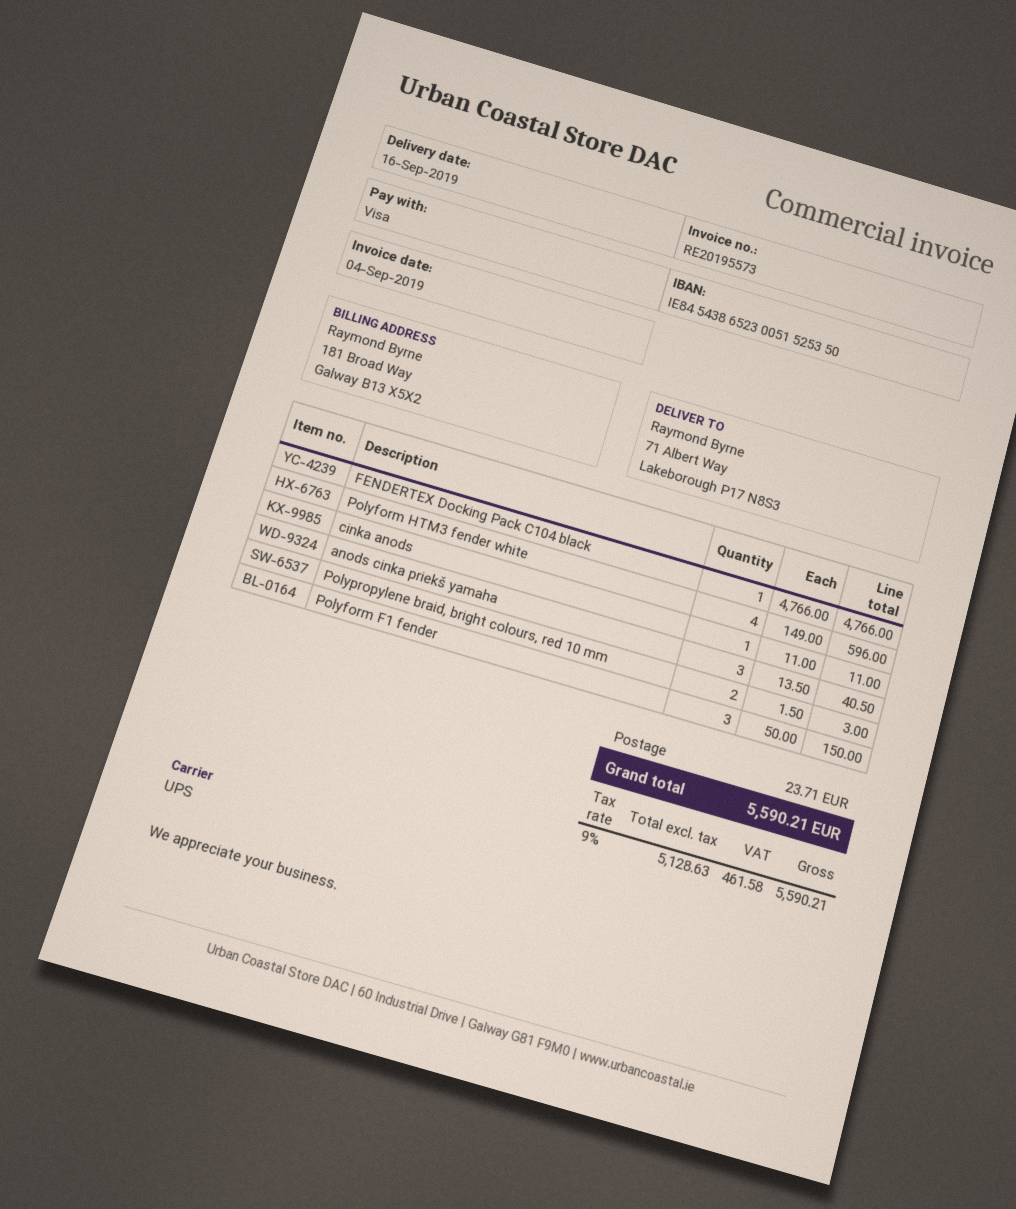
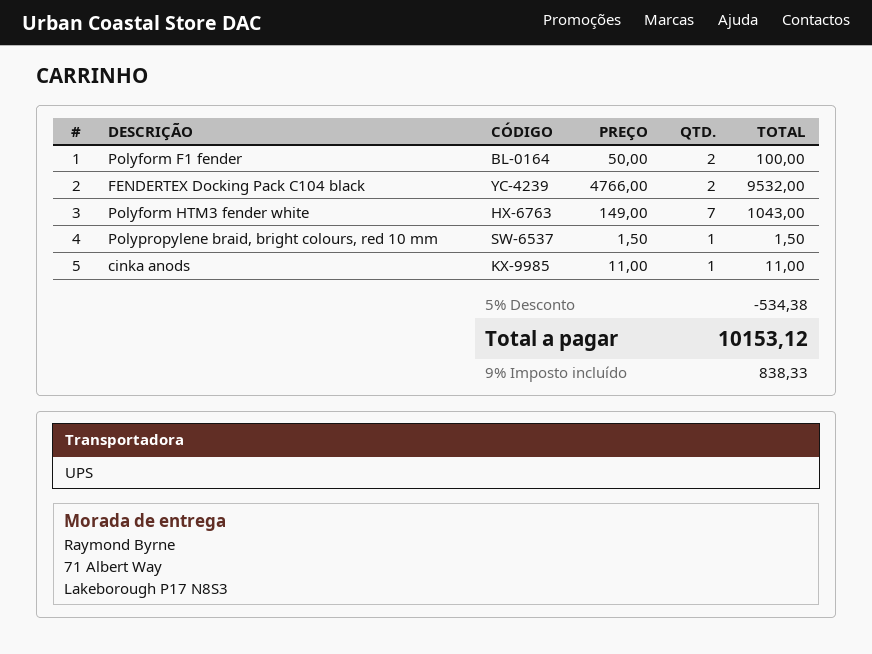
FENDERTEX Docking Pack C104 black: 1 x 4766.00 = 4766.00 -> 2 x 4766.00 = 9532.00
Polyform HTM3 fender white: 4 x 149.00 = 596.00 -> 7 x 149.00 = 1043.00
anods cinka priekš yamaha: 3 x 13.50 = 40.50 -> none
Polypropylene braid, bright colours, red 10 mm: 2 x 1.50 = 3.00 -> 1 x 1.50 = 1.50
Polyform F1 fender: 3 x 50.00 = 150.00 -> 2 x 50.00 = 100.00
discount: none -> 5% = 534.38
shipping: 23.71 -> none
tax: 9% = 461.58 -> 9% = 838.33
total: 5590.21 -> 10153.12

